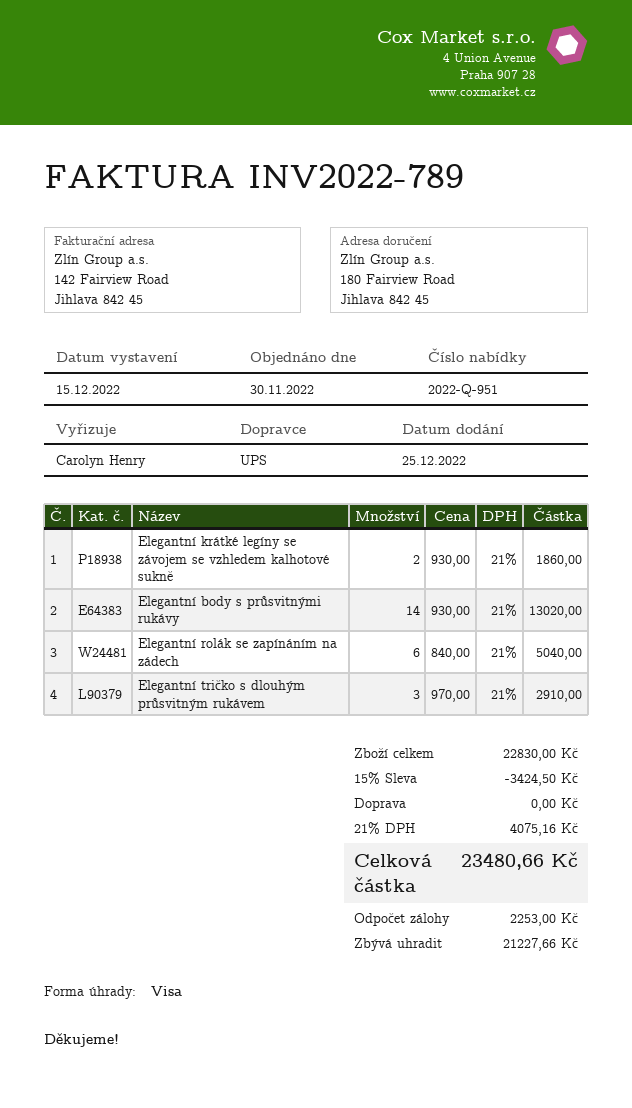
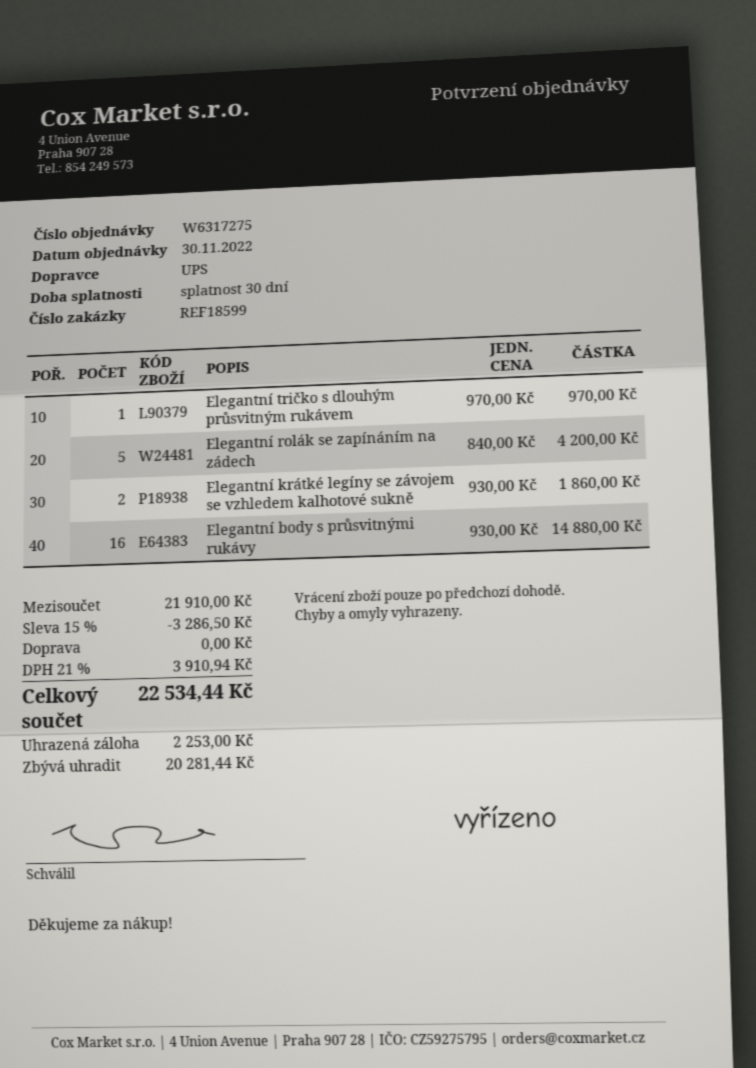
Elegantní body s průsvitnými rukávy: 14 x 930.00 = 13020.00 -> 16 x 930.00 = 14880.00
Elegantní rolák se zapínáním na zádech: 6 x 840.00 = 5040.00 -> 5 x 840.00 = 4200.00
Elegantní tričko s dlouhým průsvitným rukávem: 3 x 970.00 = 2910.00 -> 1 x 970.00 = 970.00
subtotal: 22830.00 -> 21910.00
discount: 15% = 3424.50 -> 15% = 3286.50
tax: 21% = 4075.16 -> 21% = 3910.94
total: 23480.66 -> 22534.44
balance: 21227.66 -> 20281.44

